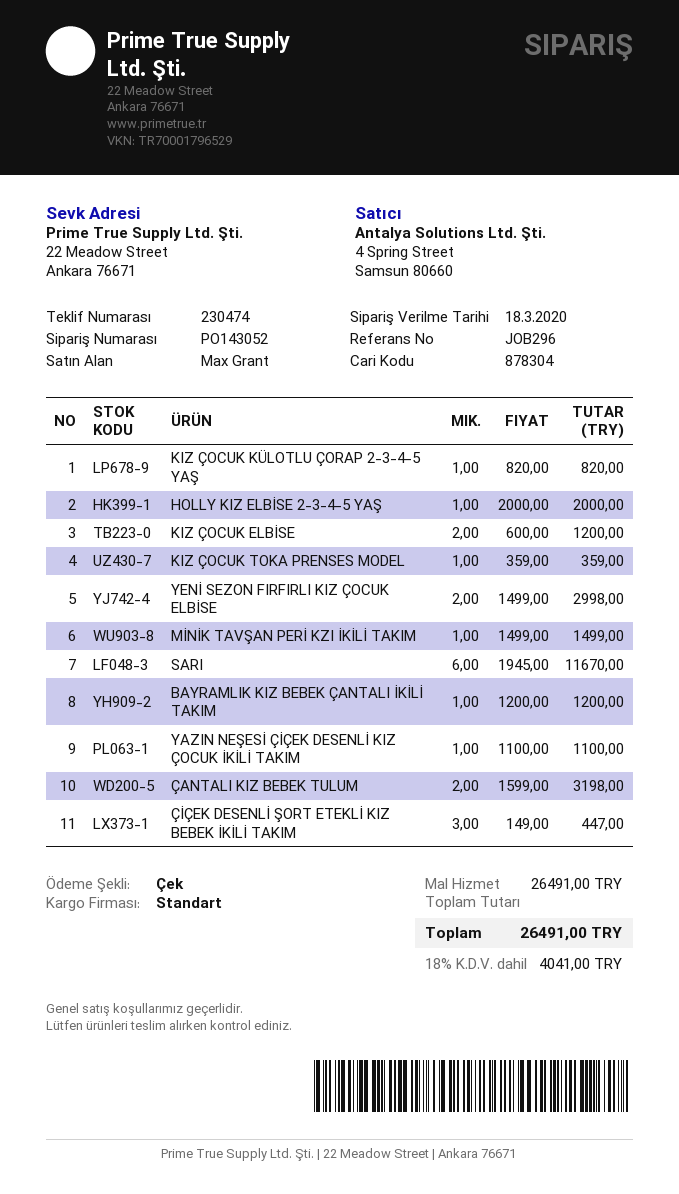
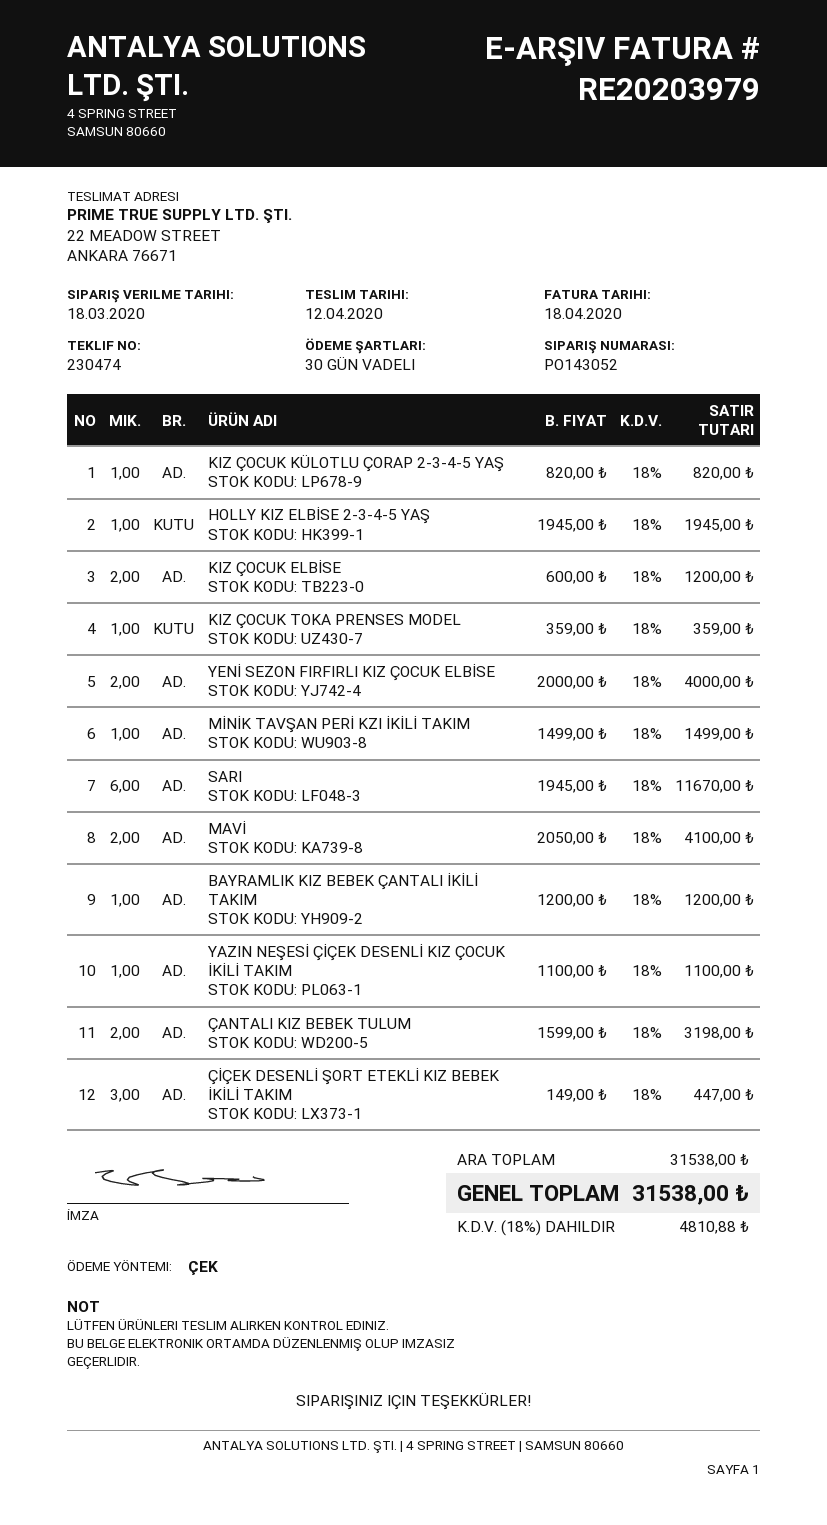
HOLLY KIZ ELBİSE 2-3-4-5 YAŞ: 1 x 2000.00 = 2000.00 -> 1 x 1945.00 = 1945.00
YENİ SEZON FIRFIRLI KIZ ÇOCUK ELBİSE: 2 x 1499.00 = 2998.00 -> 2 x 2000.00 = 4000.00
MAVİ: none -> 2 x 2050.00 = 4100.00
subtotal: 26491.00 -> 31538.00
tax: 18% = 4041.00 -> 18% = 4810.88
total: 26491.00 -> 31538.00

